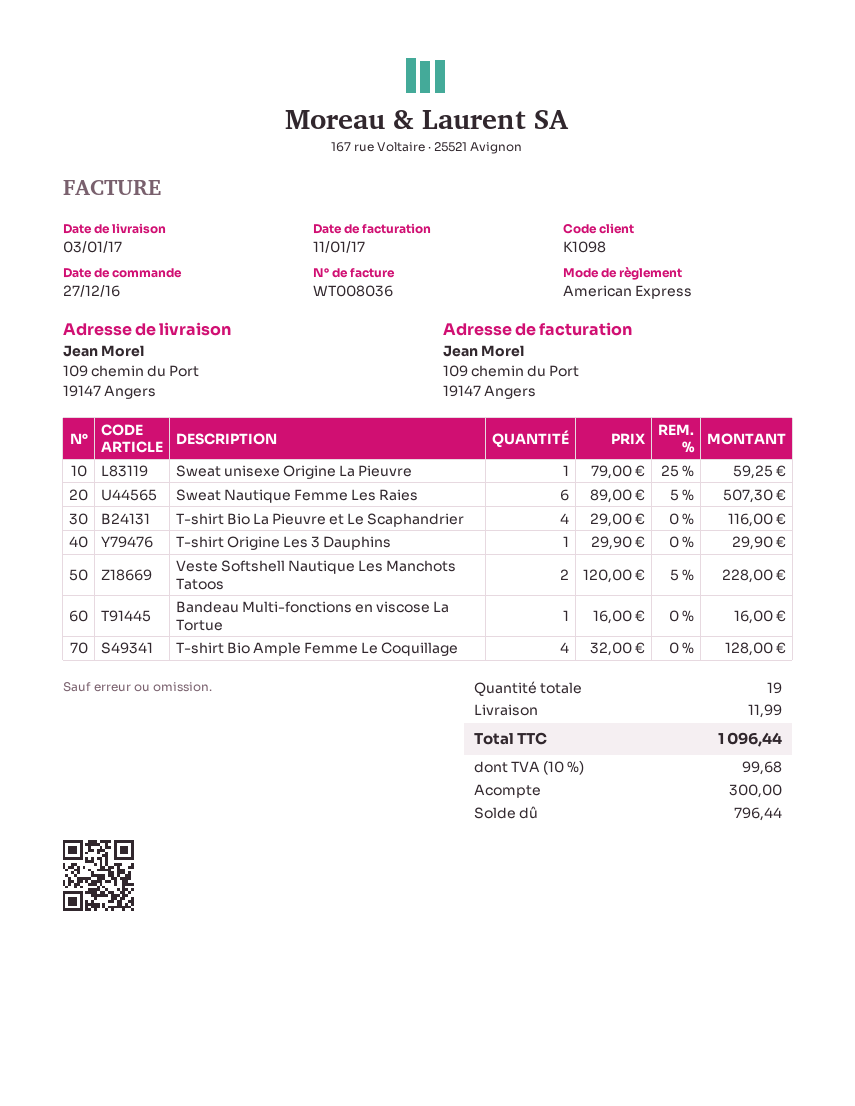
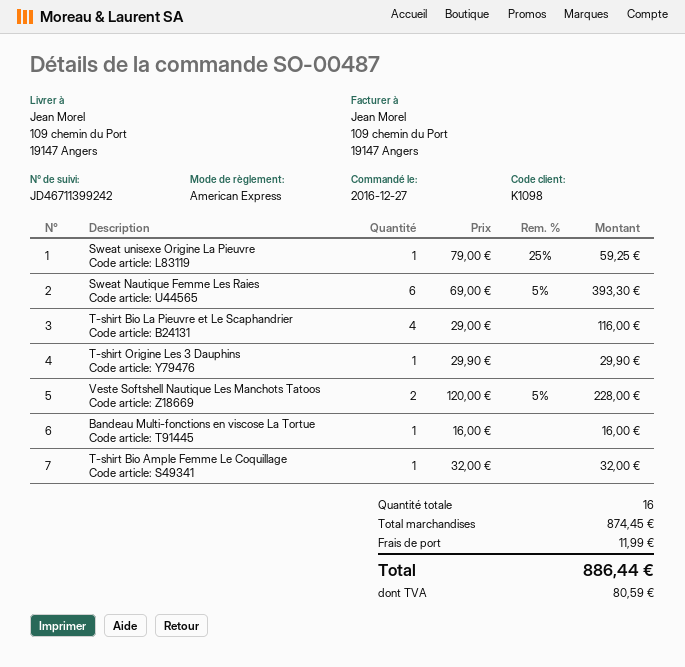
Sweat Nautique Femme Les Raies: 6 x 89.00 - 5% = 507.30 -> 6 x 69.00 - 5% = 393.30
T-shirt Bio Ample Femme Le Coquillage: 4 x 32.00 = 128.00 -> 1 x 32.00 = 32.00
total quantity: 19 -> 16
tax: 99.68 -> 80.59
total: 1096.44 -> 886.44

